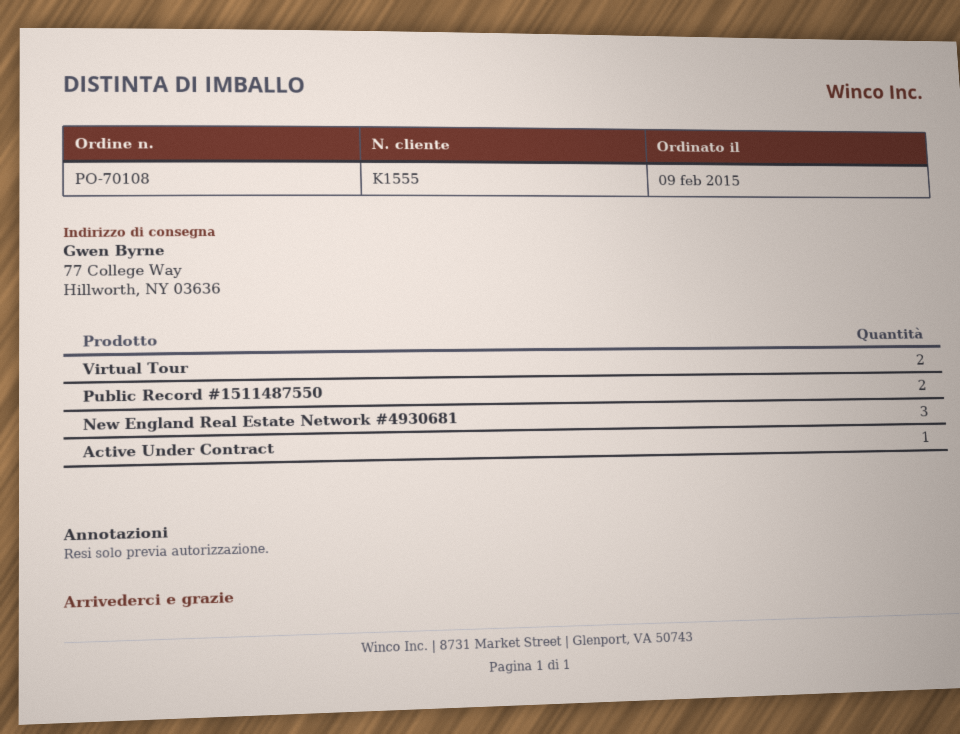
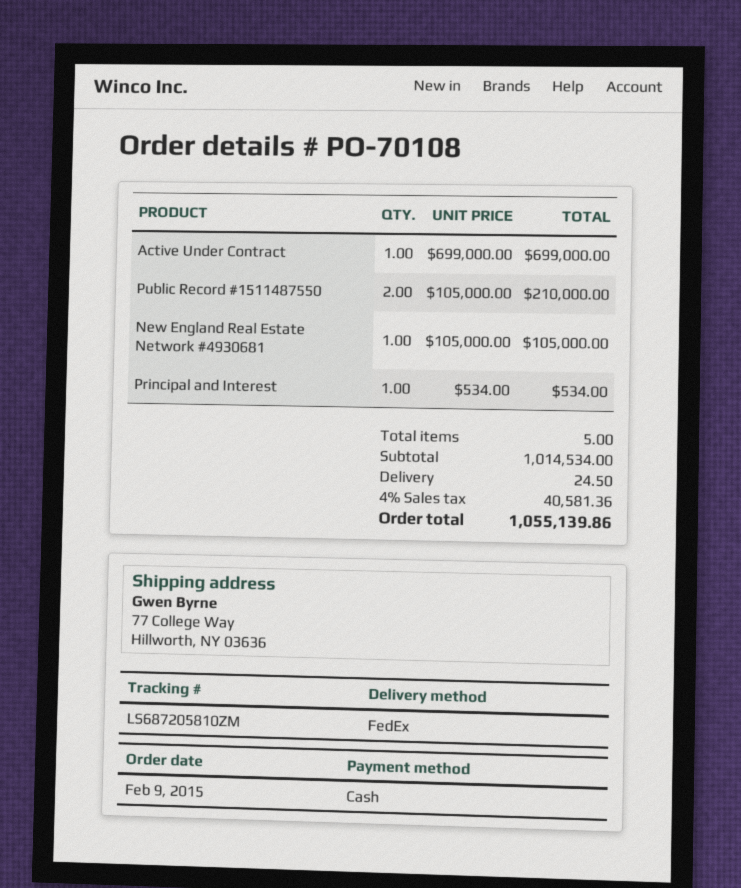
Virtual Tour: 2 -> none
New England Real Estate Network #4930681: 3 -> 1
Principal and Interest: none -> 1

